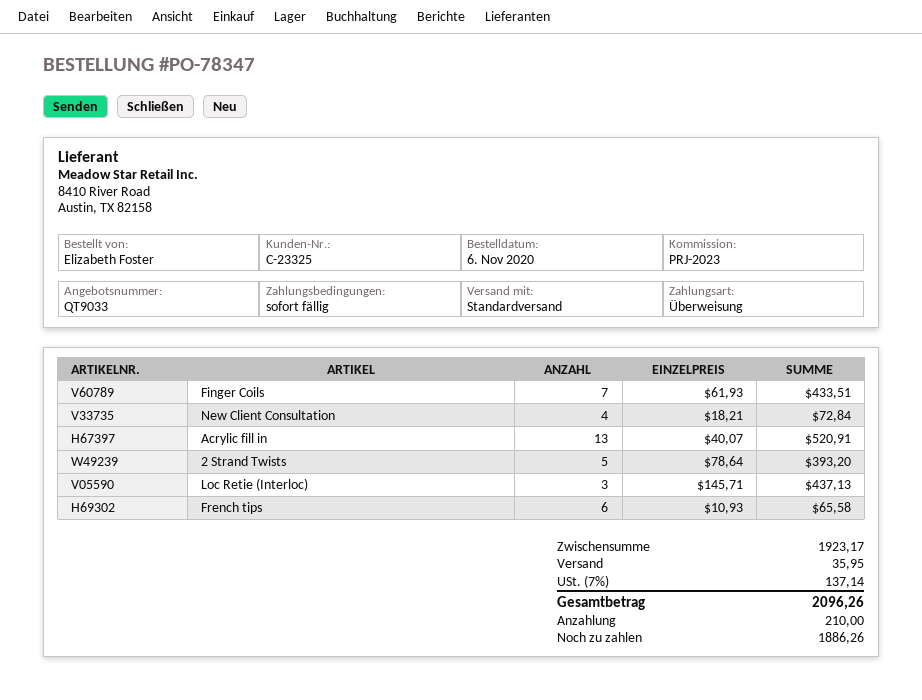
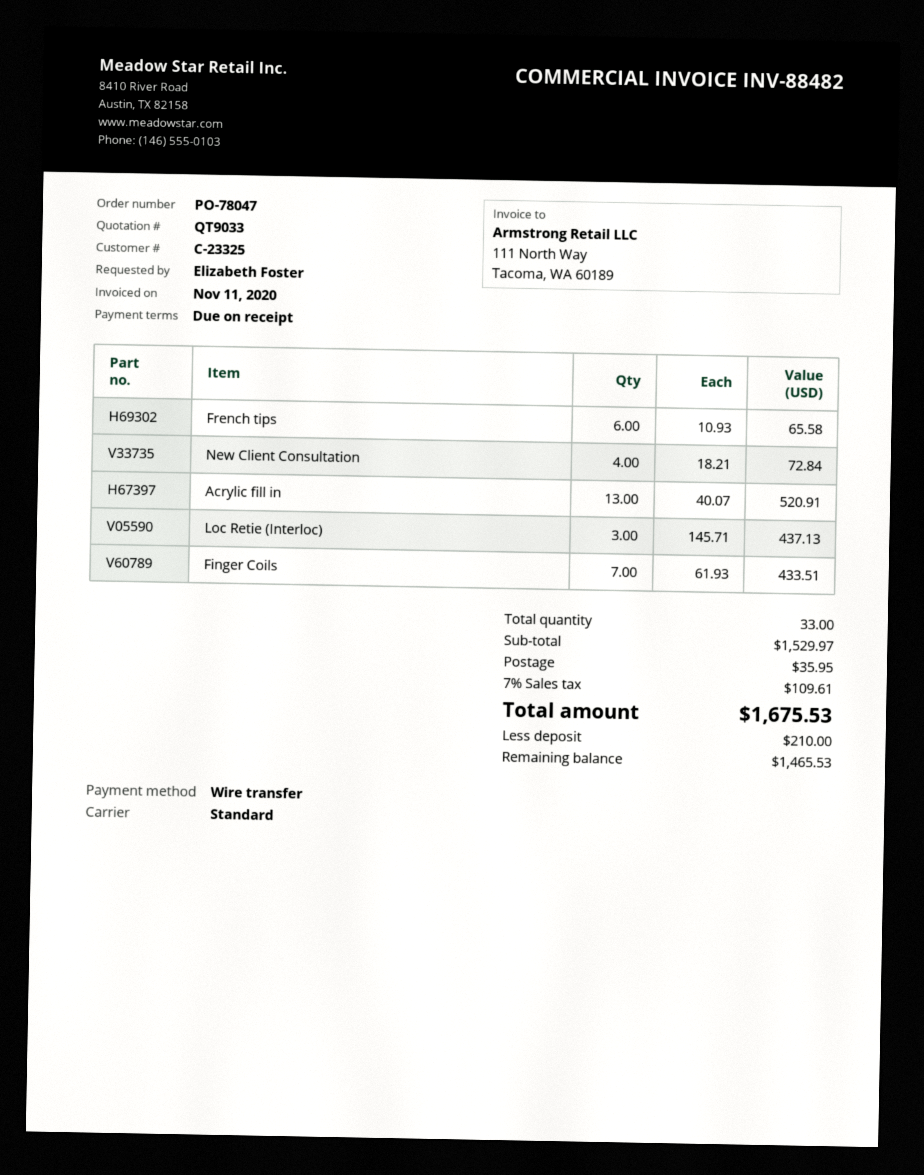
order number: PO-78347 -> PO-78047
2 Strand Twists: 5 x 78.64 = 393.20 -> none
subtotal: 1923.17 -> 1529.97
tax: 7% = 137.14 -> 7% = 109.61
total: 2096.26 -> 1675.53
balance: 1886.26 -> 1465.53

